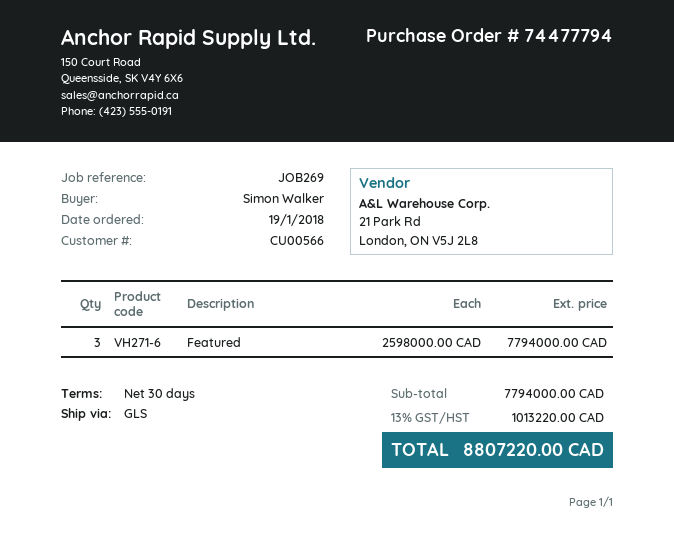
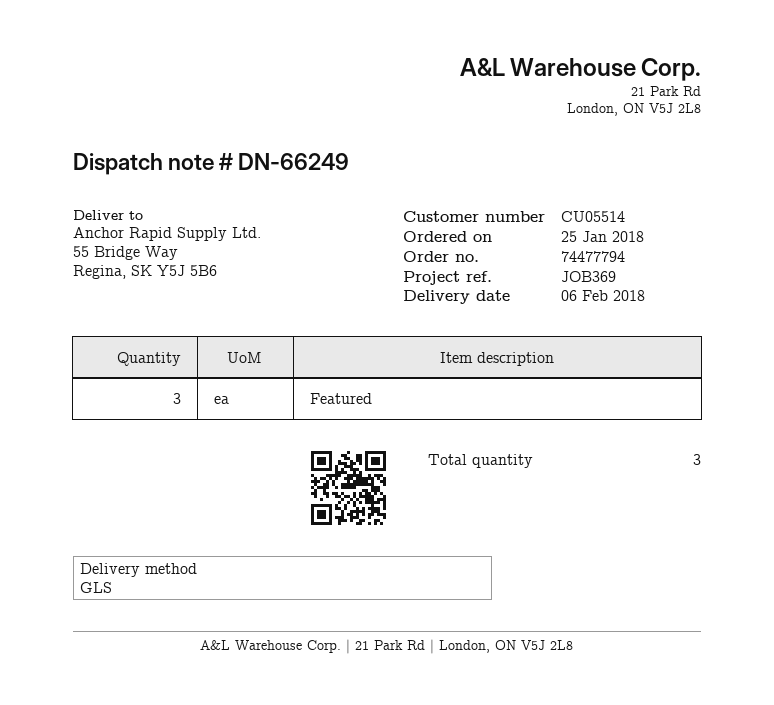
order date: 2018-01-19 -> 2018-01-25
customer number: CU00566 -> CU05514
reference: JOB269 -> JOB369

